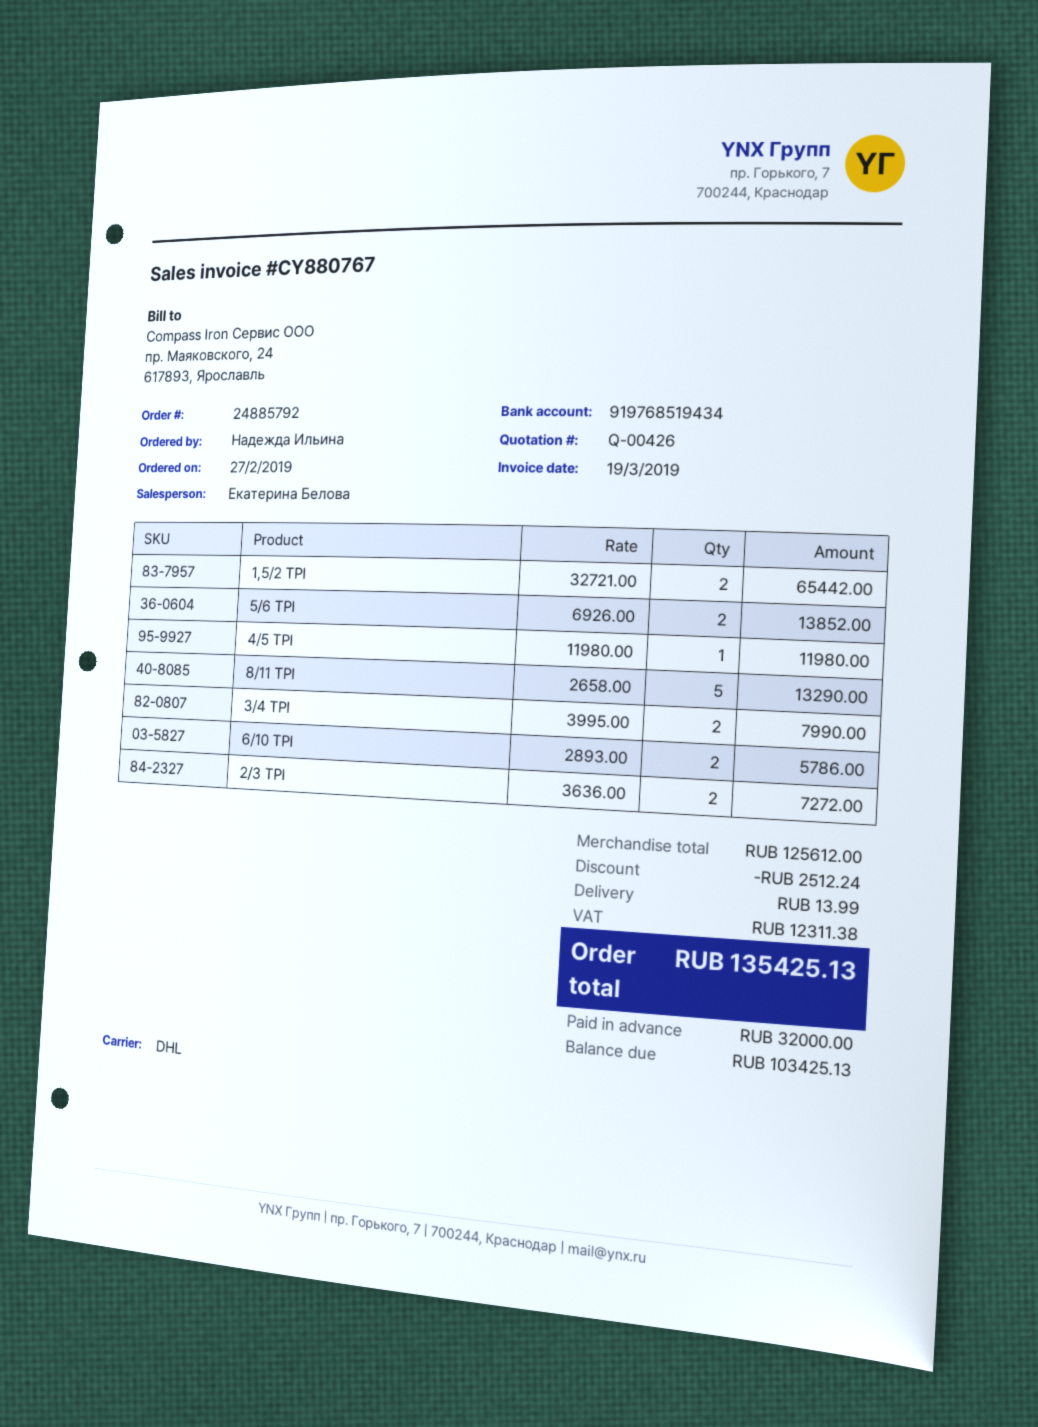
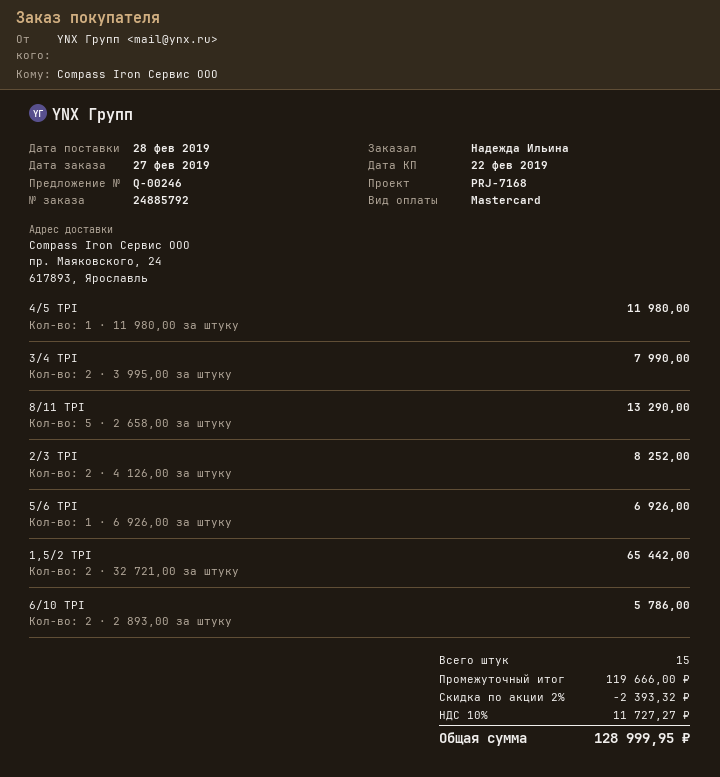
quote number: Q-00426 -> Q-00246
5/6 TPI: 2 x 6926.00 = 13852.00 -> 1 x 6926.00 = 6926.00
2/3 TPI: 2 x 3636.00 = 7272.00 -> 2 x 4126.00 = 8252.00
subtotal: 125612.00 -> 119666.00
discount: 2512.24 -> 2393.32
shipping: 13.99 -> none
tax: 12311.38 -> 11727.27
total: 135425.13 -> 128999.95

